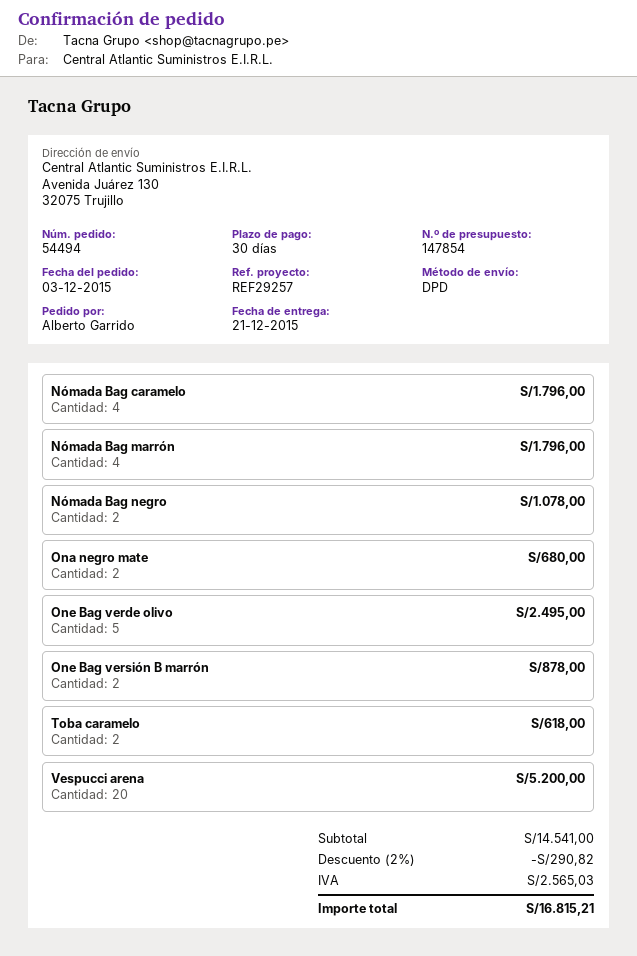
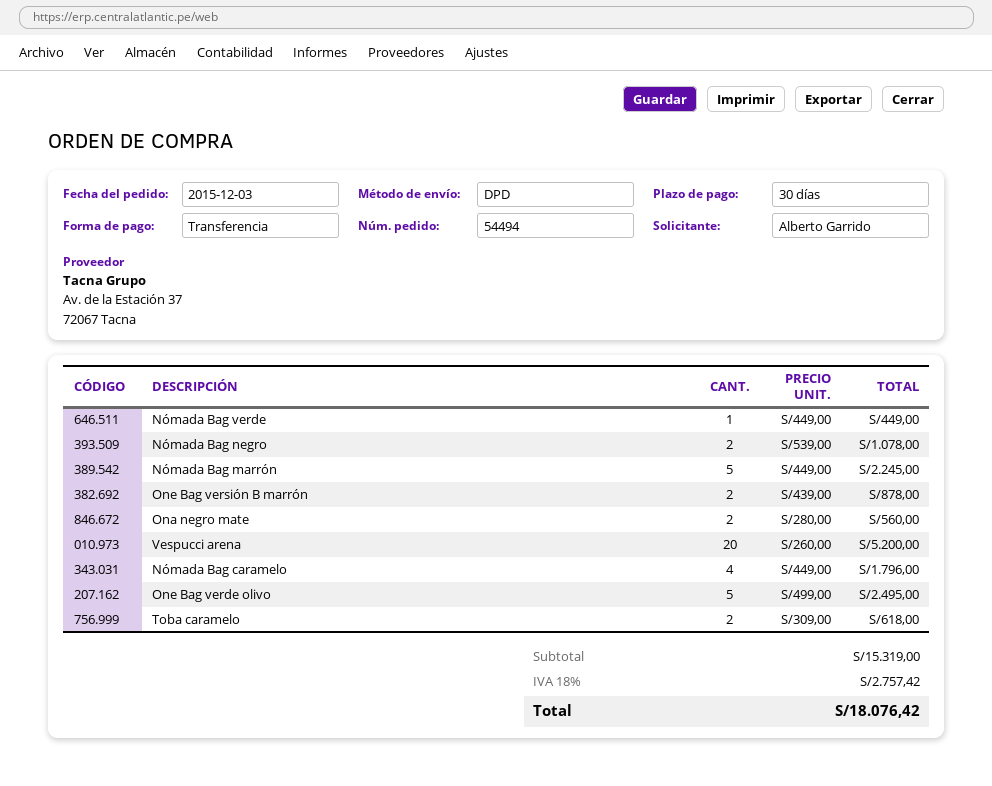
Nómada Bag marrón: 4 for 1796.00 -> 5 for 2245.00
Ona negro mate: 2 for 680.00 -> 2 for 560.00
Nómada Bag verde: none -> 1 for 449.00
subtotal: 14541.00 -> 15319.00
discount: 2% = 290.82 -> none
tax: 2565.03 -> 2757.42
total: 16815.21 -> 18076.42

